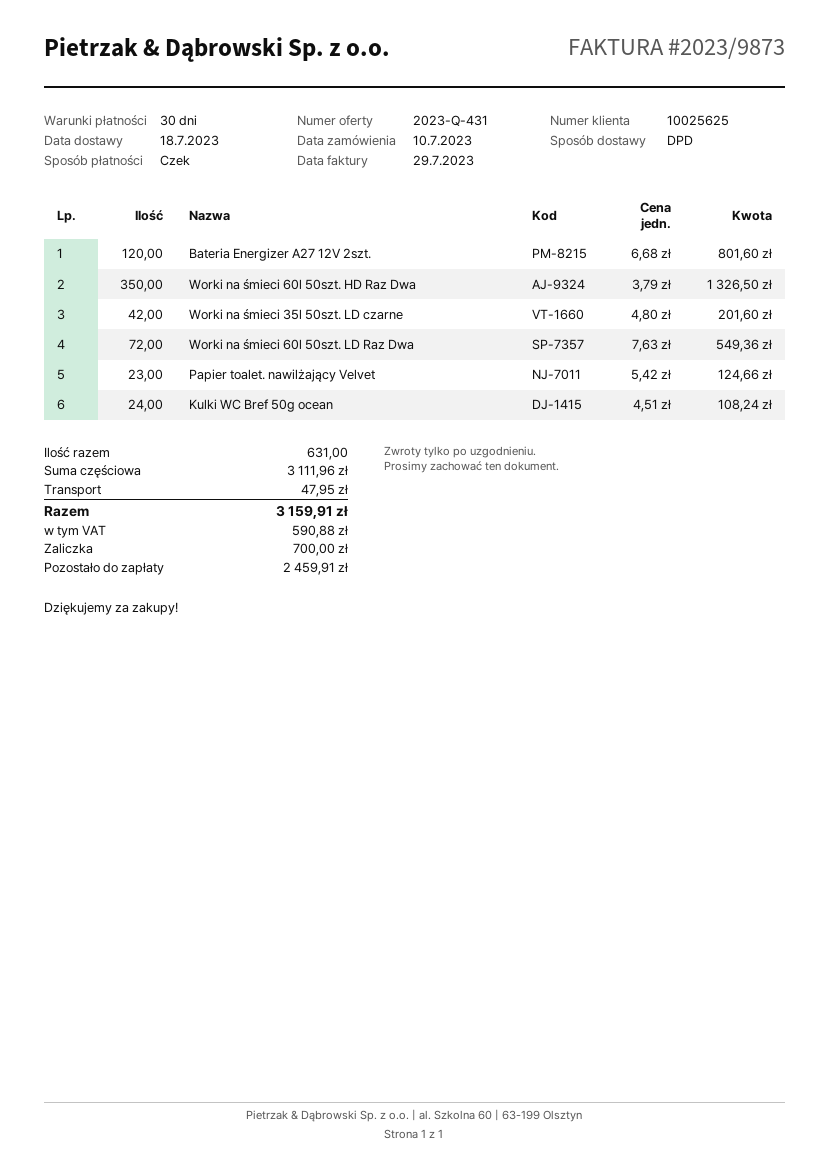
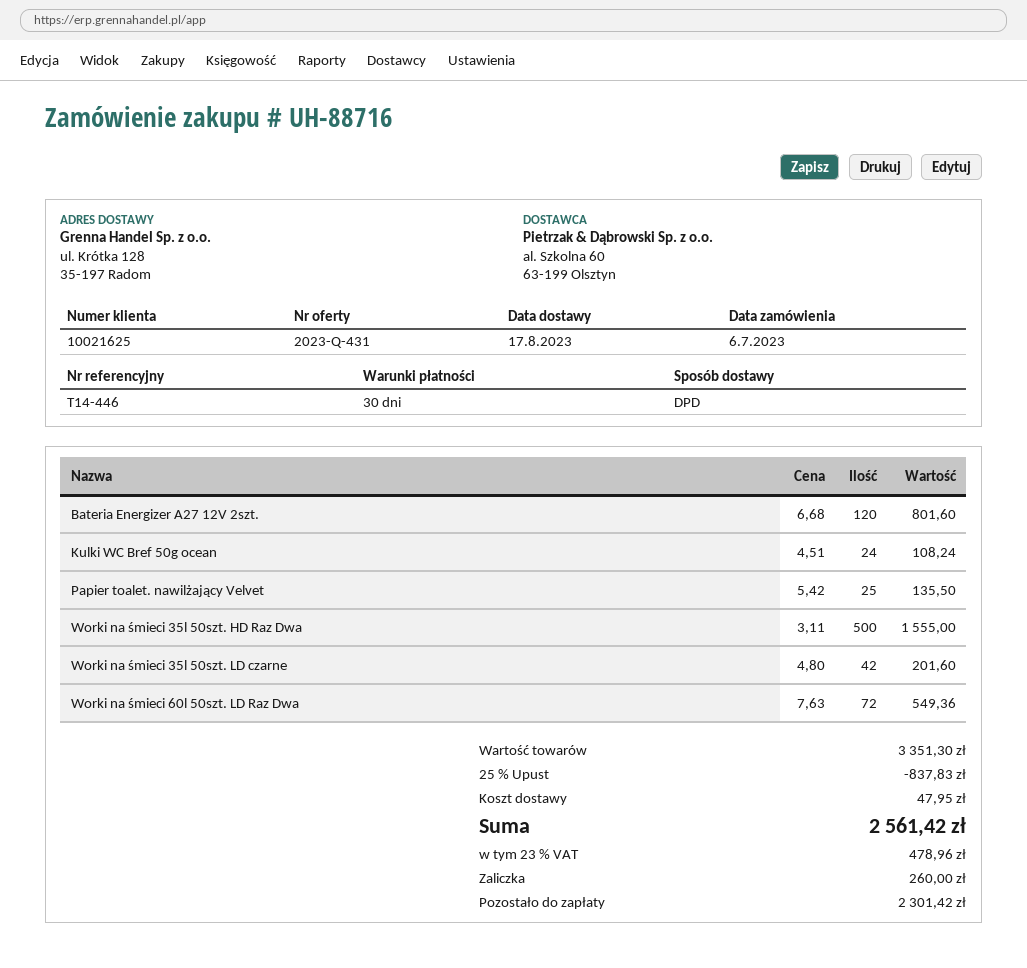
order date: 2023-07-10 -> 2023-07-06
delivery date: 2023-07-18 -> 2023-08-17
customer number: 10025625 -> 10021625
Worki na śmieci 60l 50szt. HD Raz Dwa: 350 x 3.79 = 1326.50 -> none
Papier toalet. nawilżający Velvet: 23 x 5.42 = 124.66 -> 25 x 5.42 = 135.50
Worki na śmieci 35l 50szt. HD Raz Dwa: none -> 500 x 3.11 = 1555.00
subtotal: 3111.96 -> 3351.30
discount: none -> 25% = 837.83
tax: 590.88 -> 478.96
total: 3159.91 -> 2561.42
deposit: 700.00 -> 260.00
balance: 2459.91 -> 2301.42

